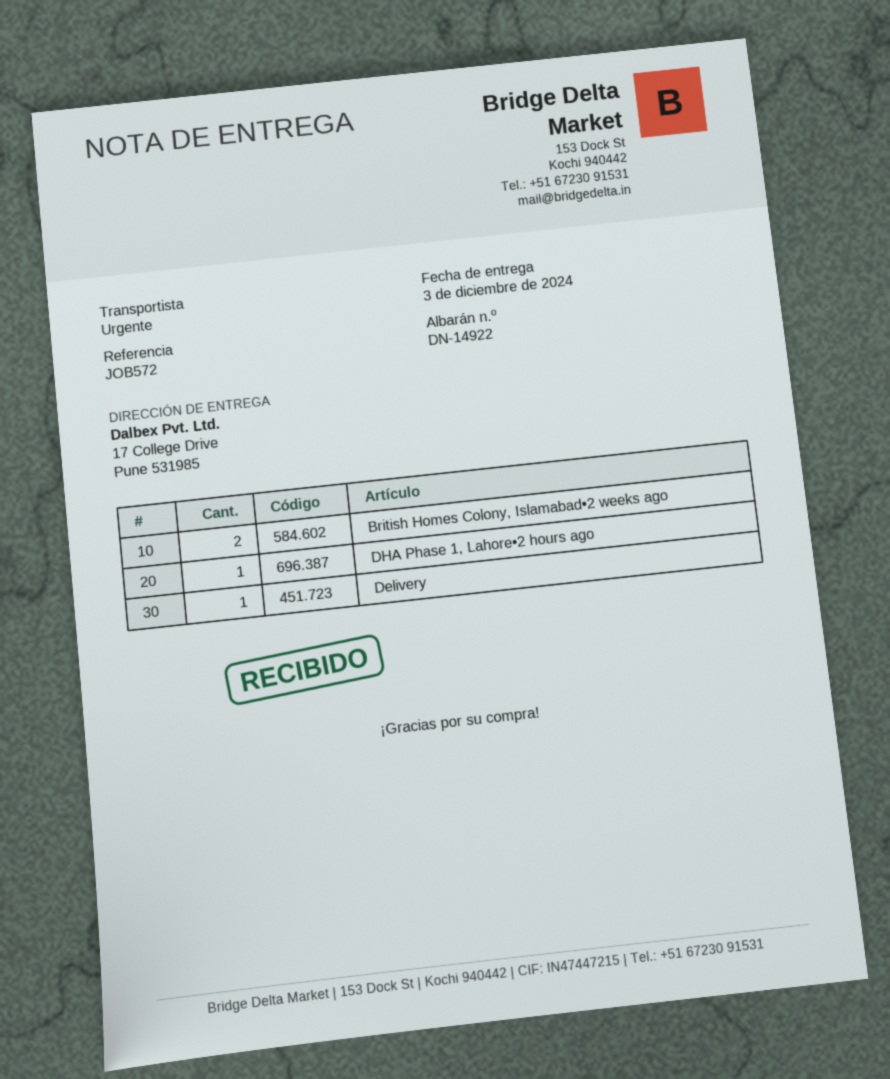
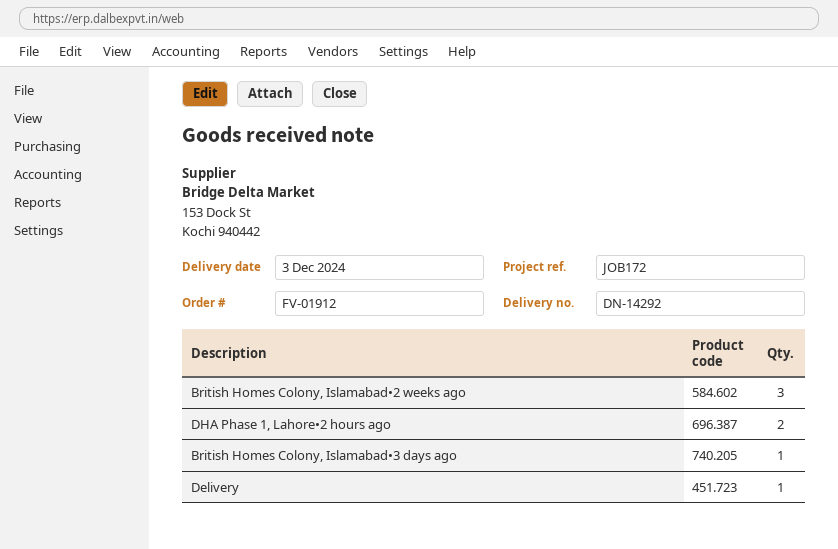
delivery note number: DN-14922 -> DN-14292
reference: JOB572 -> JOB172
British Homes Colony, Islamabad•2 weeks ago: 2 -> 3
DHA Phase 1, Lahore•2 hours ago: 1 -> 2
British Homes Colony, Islamabad•3 days ago: none -> 1

